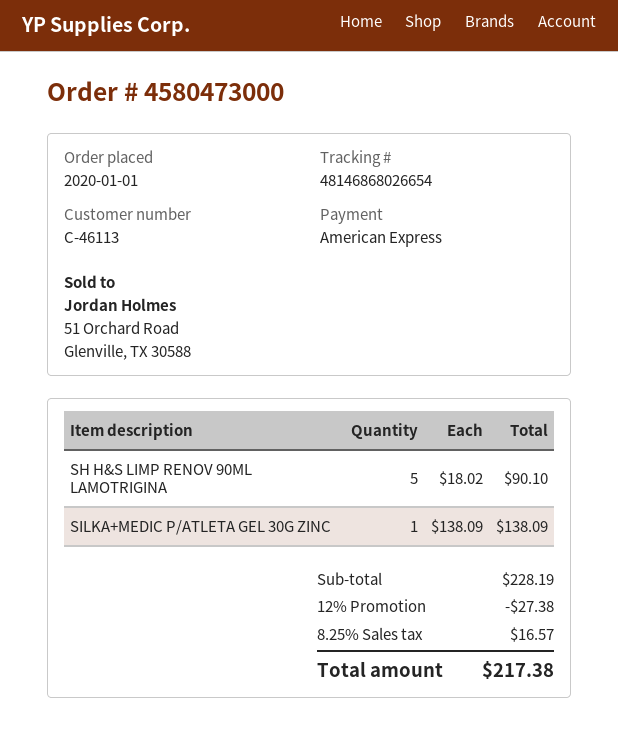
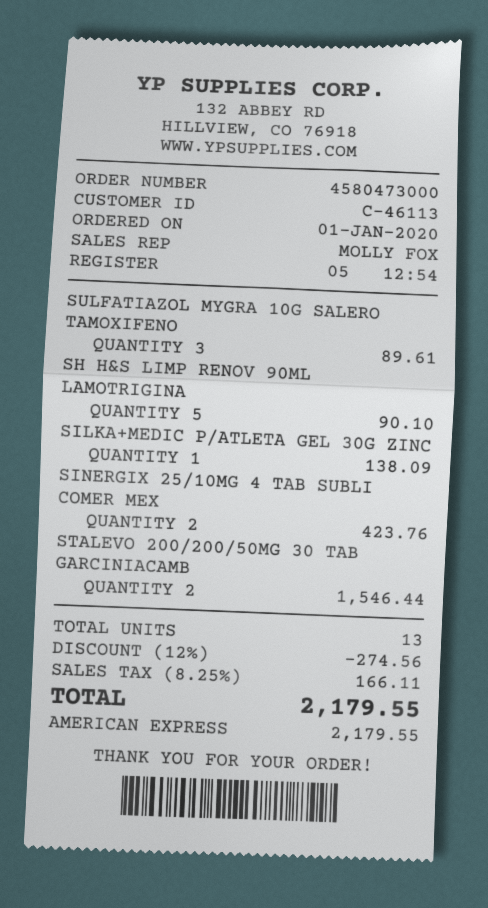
SULFATIAZOL MYGRA 10G SALERO TAMOXIFENO: none -> 3 for 89.61
SINERGIX 25/10MG 4 TAB SUBLI COMER MEX: none -> 2 for 423.76
STALEVO 200/200/50MG 30 TAB GARCINIACAMB: none -> 2 for 1546.44
discount: 12% = 27.38 -> 12% = 274.56
tax: 8.25% = 16.57 -> 8.25% = 166.11
total: 217.38 -> 2179.55

